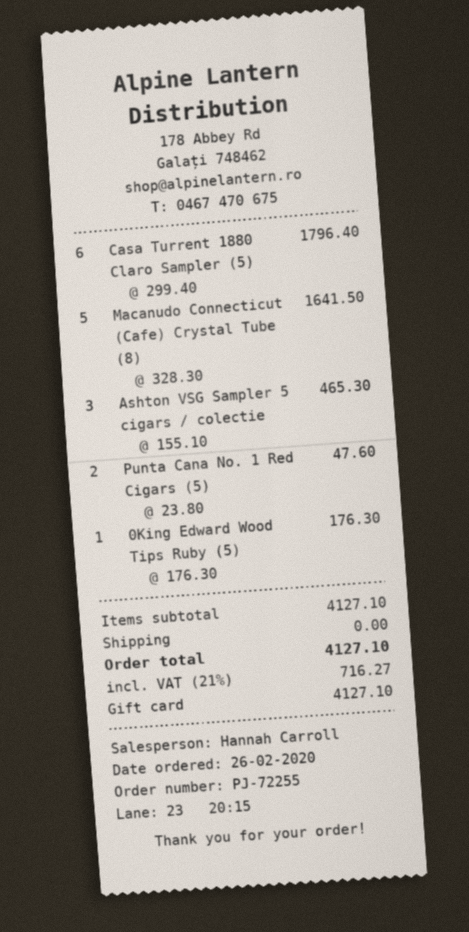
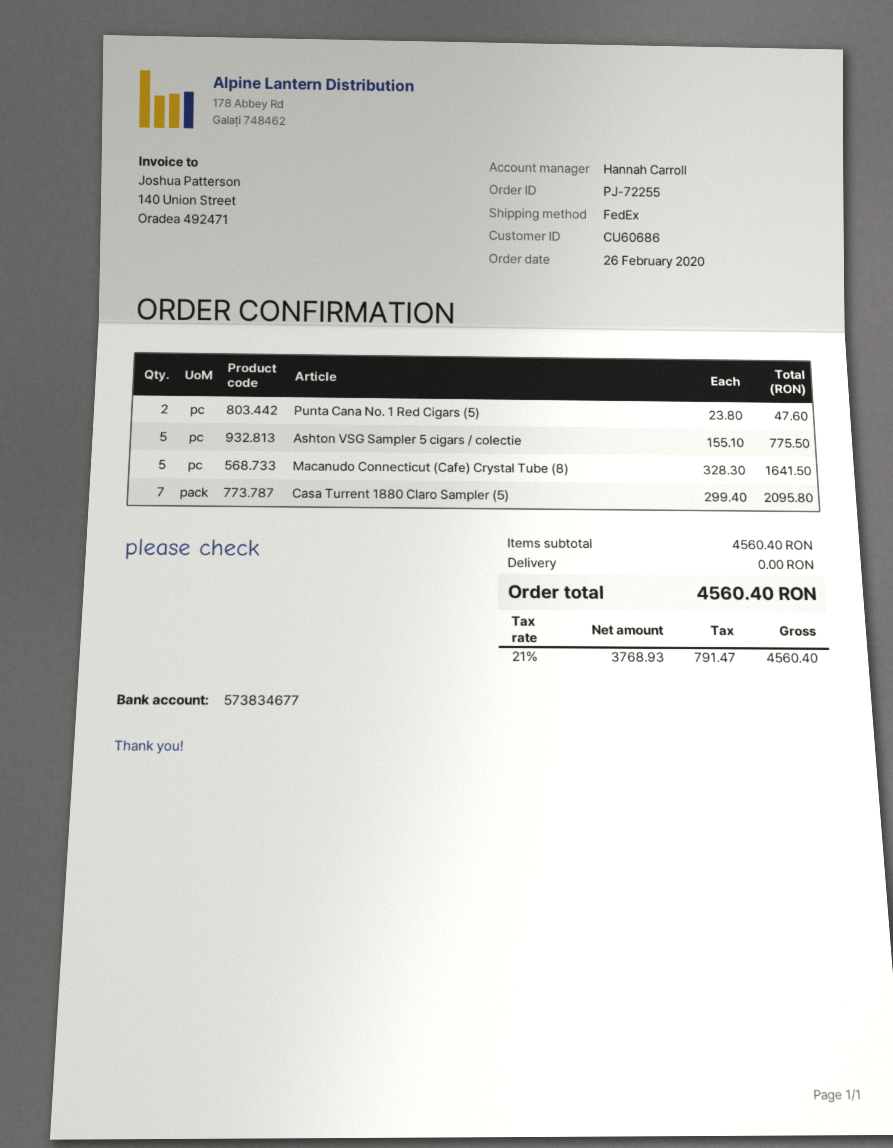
Casa Turrent 1880 Claro Sampler (5): 6 x 299.40 = 1796.40 -> 7 x 299.40 = 2095.80
Ashton VSG Sampler 5 cigars / colectie: 3 x 155.10 = 465.30 -> 5 x 155.10 = 775.50
0King Edward Wood Tips Ruby (5): 1 x 176.30 = 176.30 -> none
subtotal: 4127.10 -> 4560.40
tax: 21% = 716.27 -> 21% = 791.47
total: 4127.10 -> 4560.40

